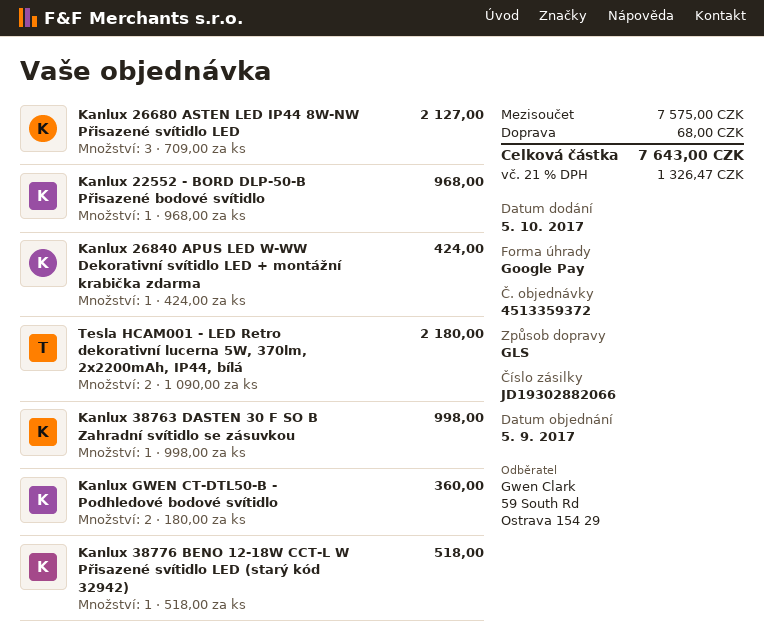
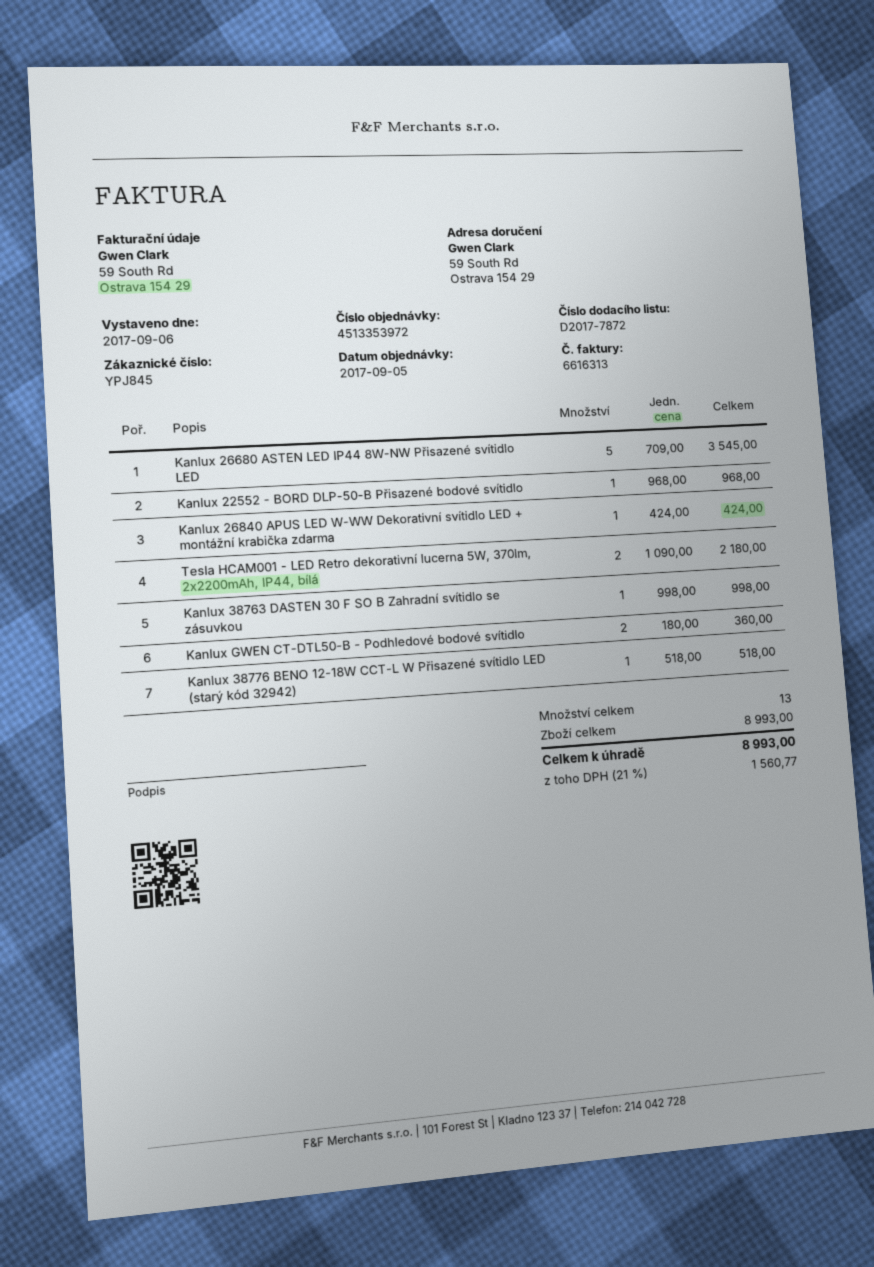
order number: 4513359372 -> 4513353972
Kanlux 26680 ASTEN LED IP44 8W-NW Přisazené svítidlo LED: 3 x 709.00 = 2127.00 -> 5 x 709.00 = 3545.00
subtotal: 7575.00 -> 8993.00
shipping: 68.00 -> none
tax: 21% = 1326.47 -> 21% = 1560.77
total: 7643.00 -> 8993.00

